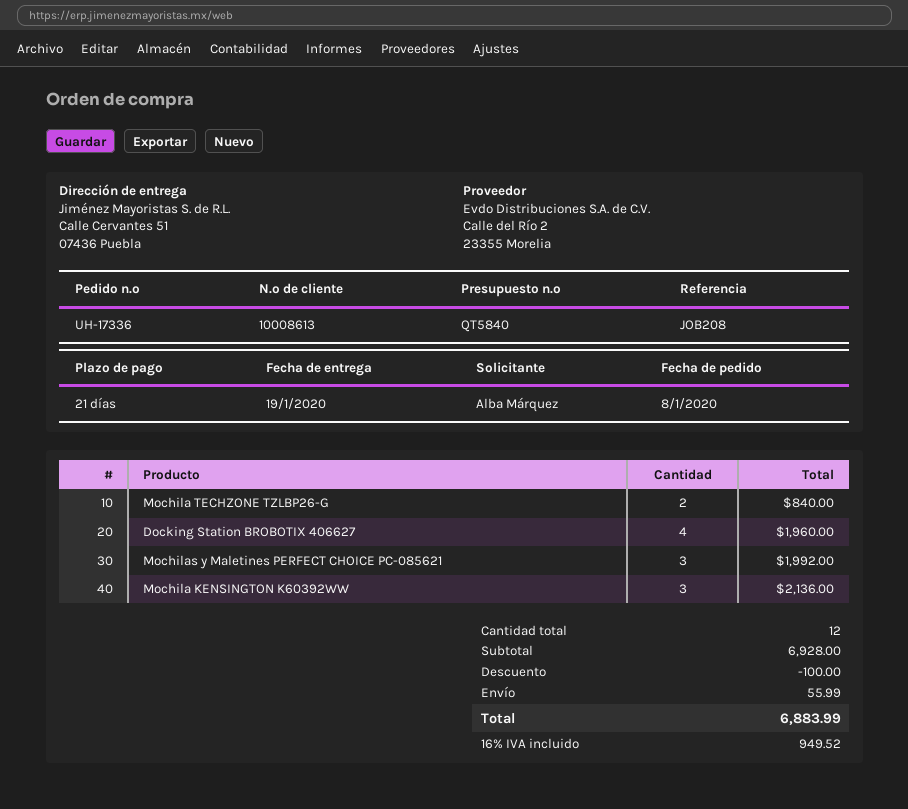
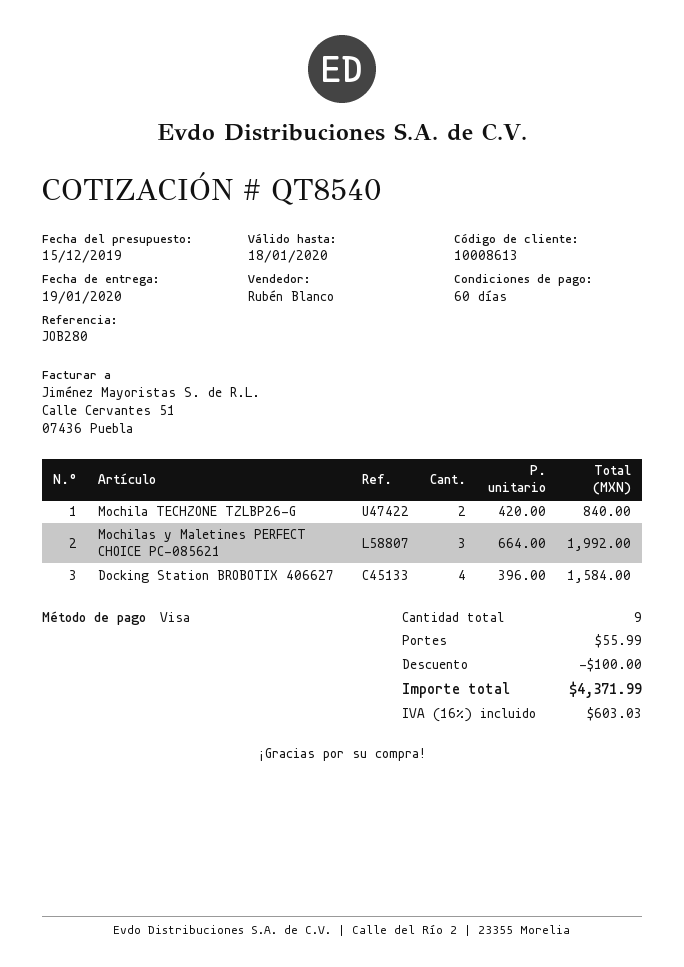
quote number: QT5840 -> QT8540
payment terms: 21 days -> 60 days
reference: JOB208 -> JOB280
Docking Station BROBOTIX 406627: 4 for 1960.00 -> 4 for 1584.00
Mochila KENSINGTON K60392WW: 3 for 2136.00 -> none
total quantity: 12 -> 9
tax: 16% = 949.52 -> 16% = 603.03
total: 6883.99 -> 4371.99

